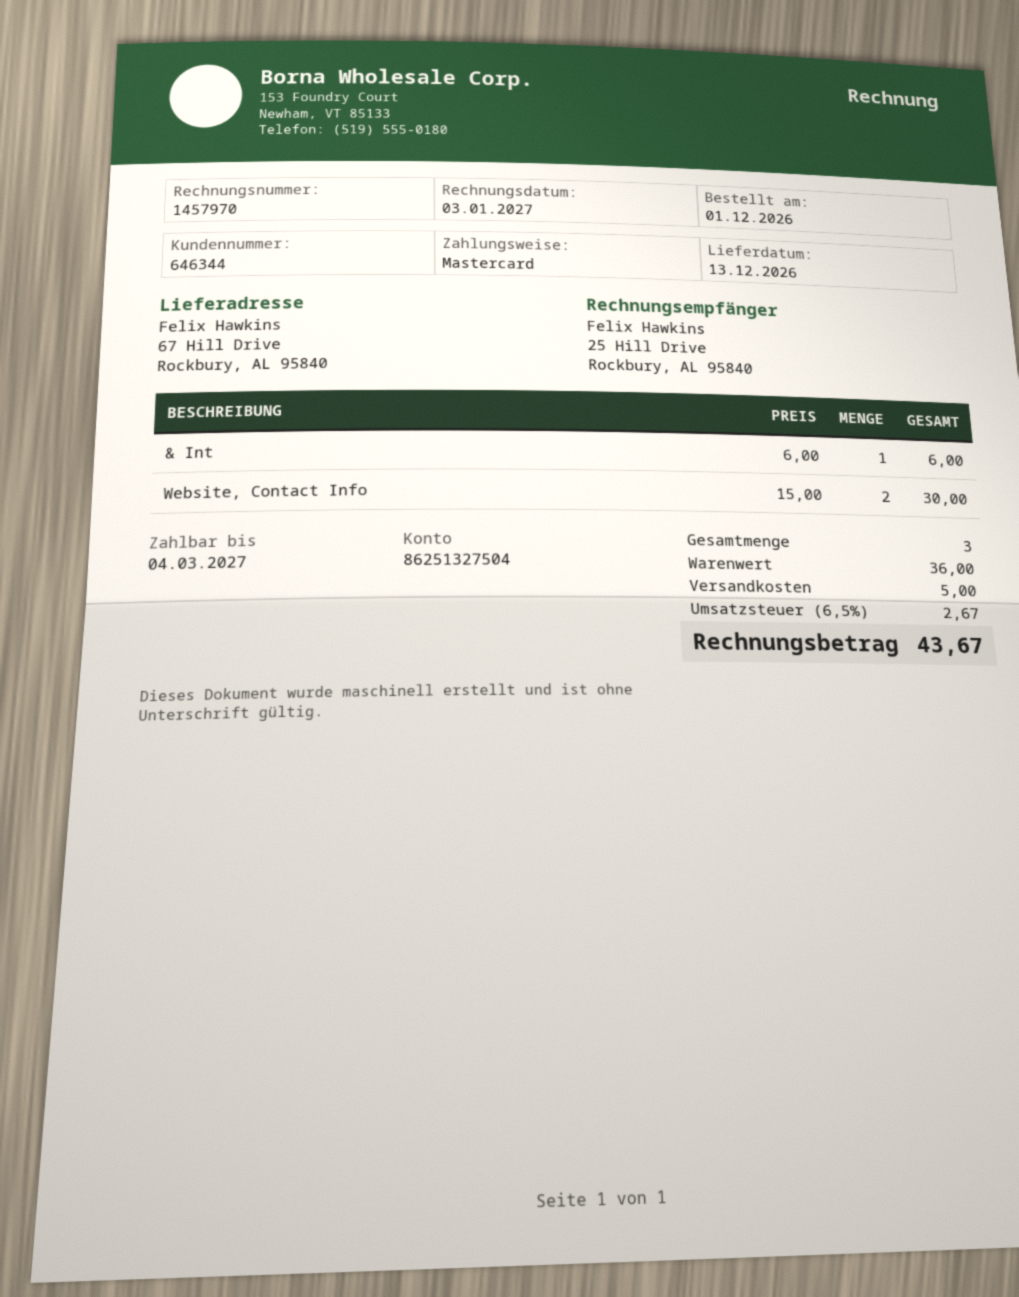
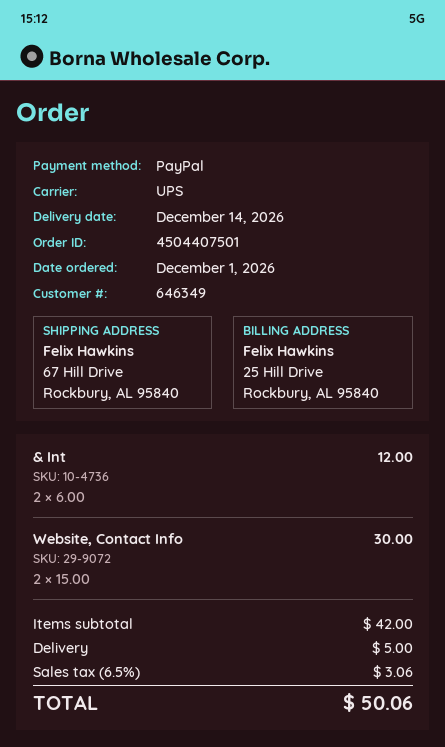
delivery date: 2026-12-13 -> 2026-12-14
customer number: 646344 -> 646349
payment method: Mastercard -> PayPal
& Int: 1 x 6.00 = 6.00 -> 2 x 6.00 = 12.00
subtotal: 36.00 -> 42.00
tax: 6.5% = 2.67 -> 6.5% = 3.06
total: 43.67 -> 50.06

